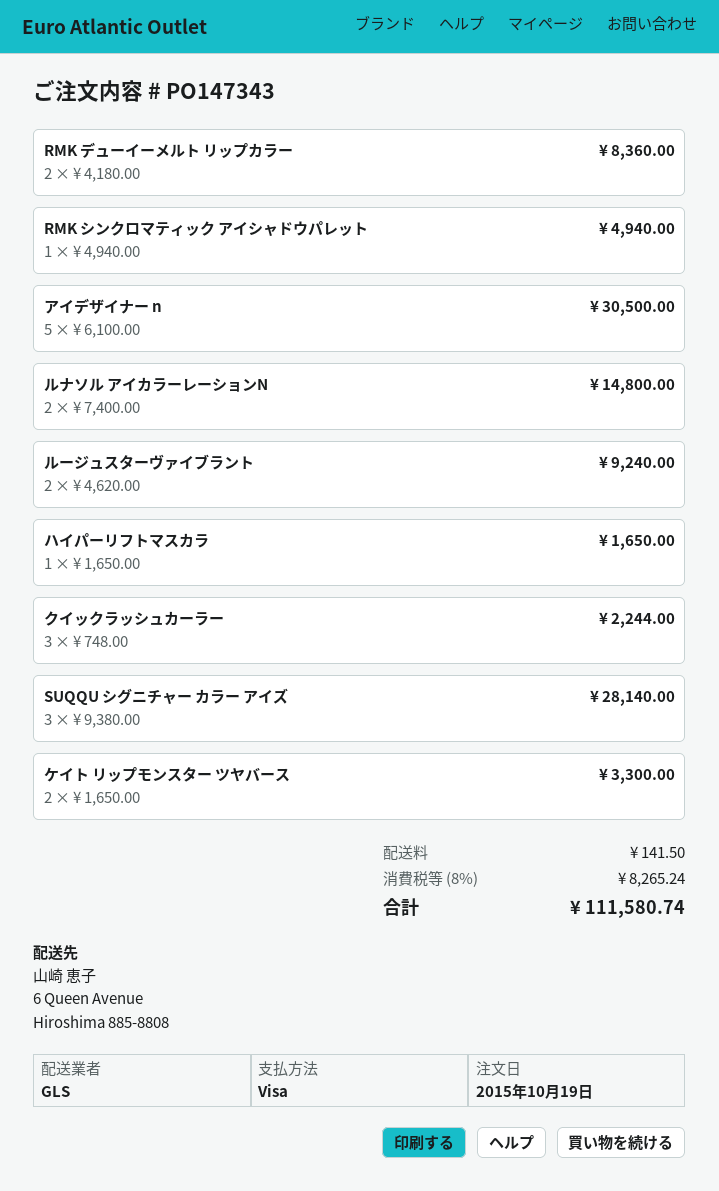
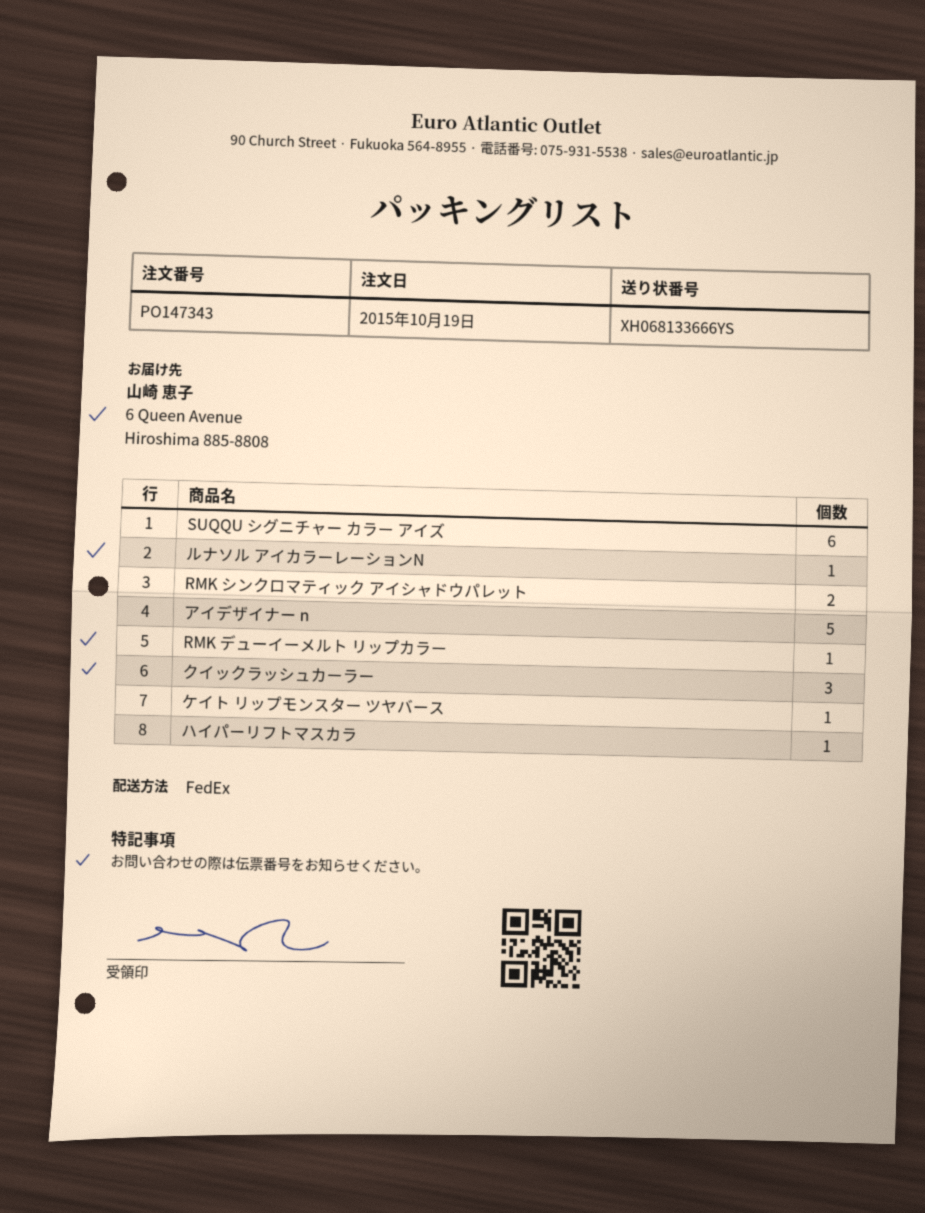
shipping method: GLS -> FedEx
RMK デューイーメルト リップカラー: 2 -> 1
RMK シンクロマティック アイシャドウパレット: 1 -> 2
ルナソル アイカラーレーションN: 2 -> 1
ルージュスターヴァイブラント: 2 -> none
SUQQU シグニチャー カラー アイズ: 3 -> 6
ケイト リップモンスター ツヤバース: 2 -> 1

